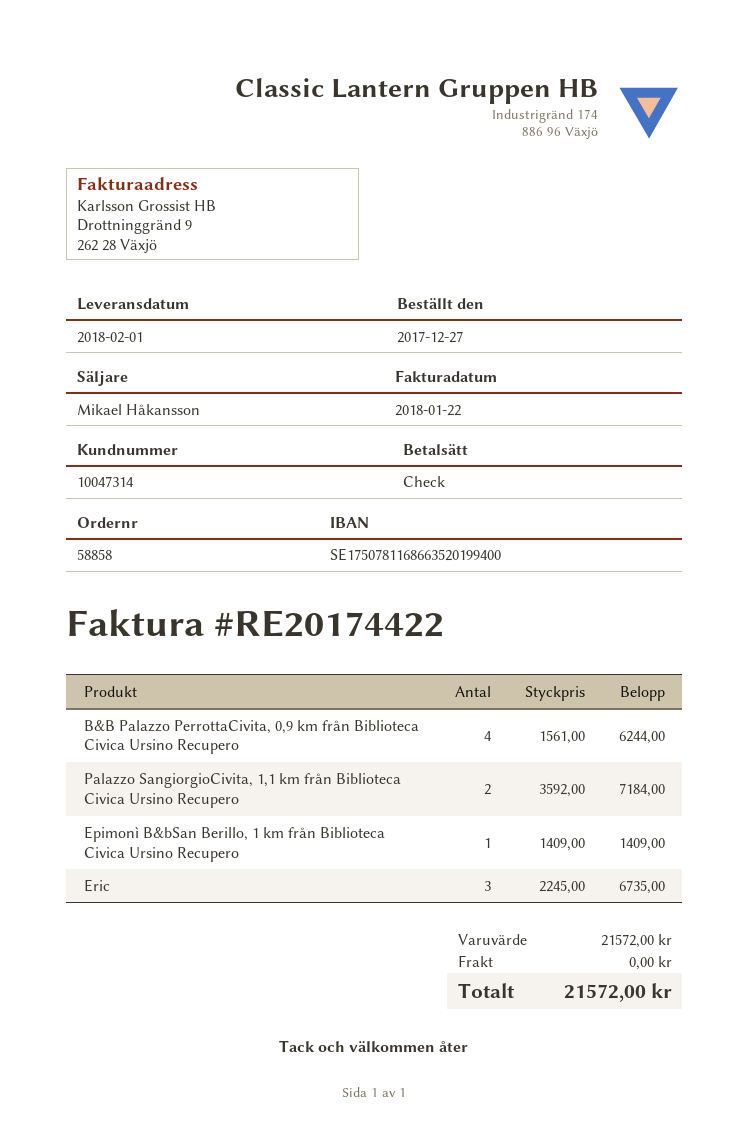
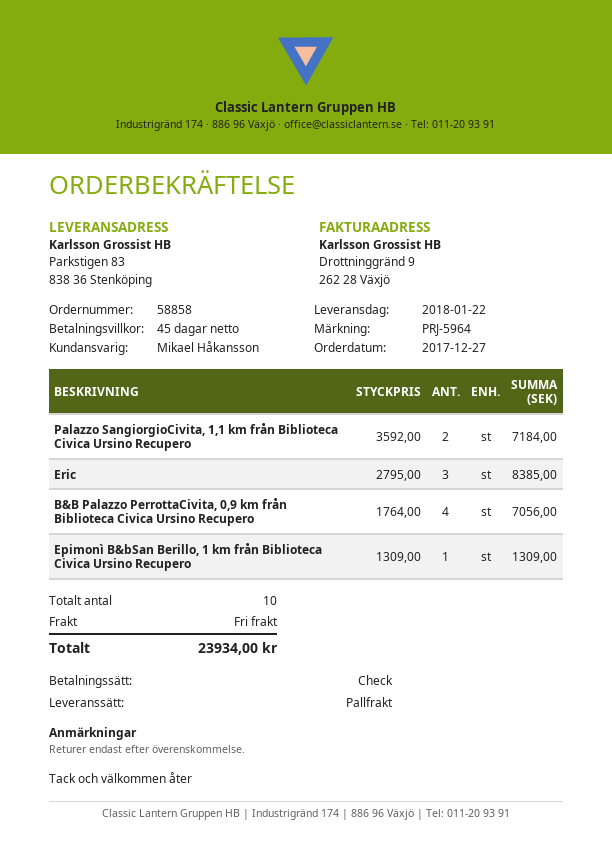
delivery date: 2018-02-01 -> 2018-01-22
B&B Palazzo PerrottaCivita, 0,9 km från Biblioteca Civica Ursino Recupero: 4 x 1561.00 = 6244.00 -> 4 x 1764.00 = 7056.00
Epimonì B&bSan Berillo, 1 km från Biblioteca Civica Ursino Recupero: 1 x 1409.00 = 1409.00 -> 1 x 1309.00 = 1309.00
Eric: 3 x 2245.00 = 6735.00 -> 3 x 2795.00 = 8385.00
total: 21572.00 -> 23934.00

